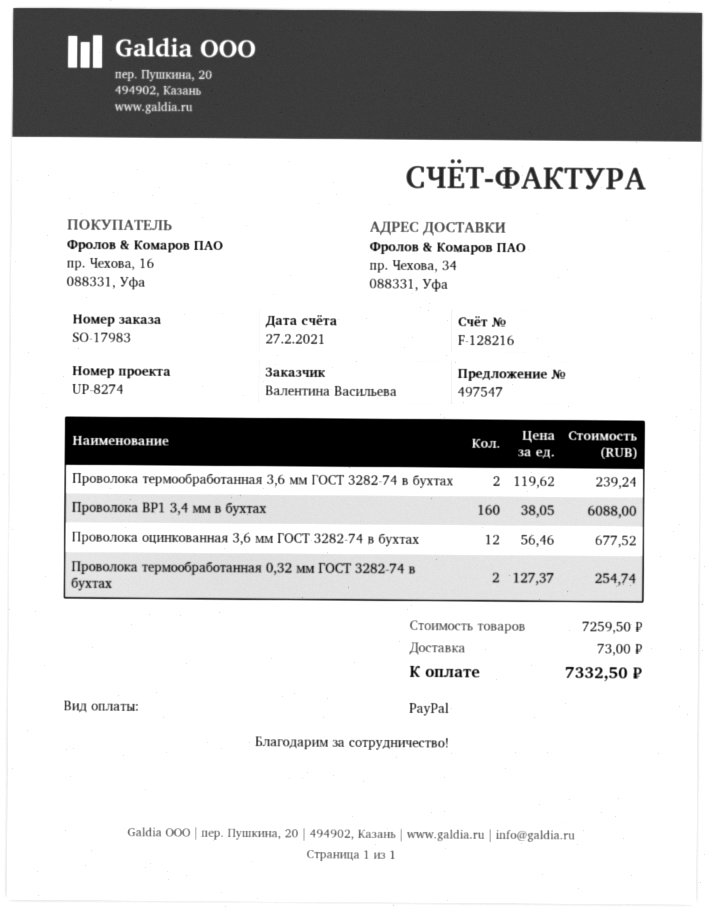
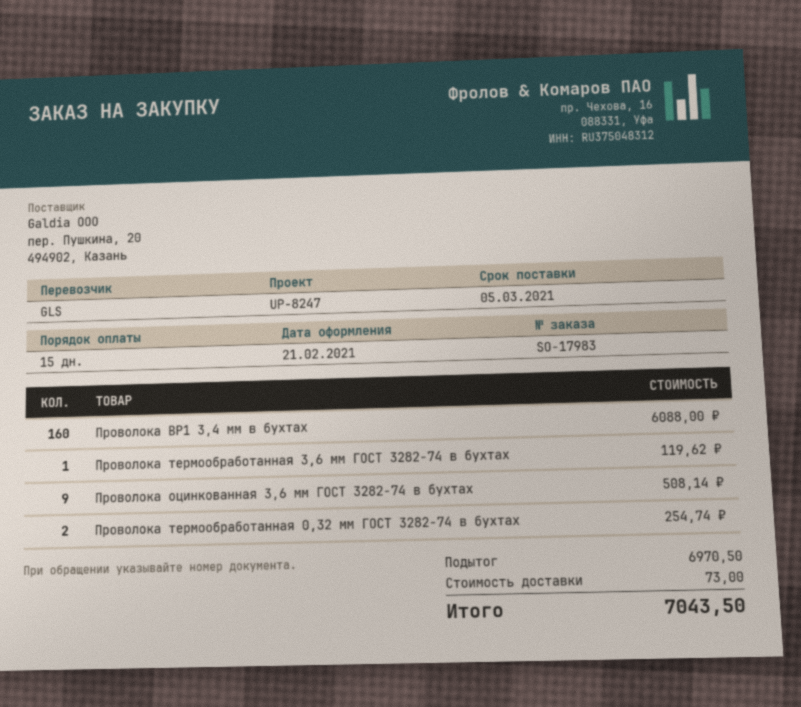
reference: UP-8274 -> UP-8247
Проволока термообработанная 3,6 мм ГОСТ 3282-74 в бухтах: 2 for 239.24 -> 1 for 119.62
Проволока оцинкованная 3,6 мм ГОСТ 3282-74 в бухтах: 12 for 677.52 -> 9 for 508.14
subtotal: 7259.50 -> 6970.50
total: 7332.50 -> 7043.50

